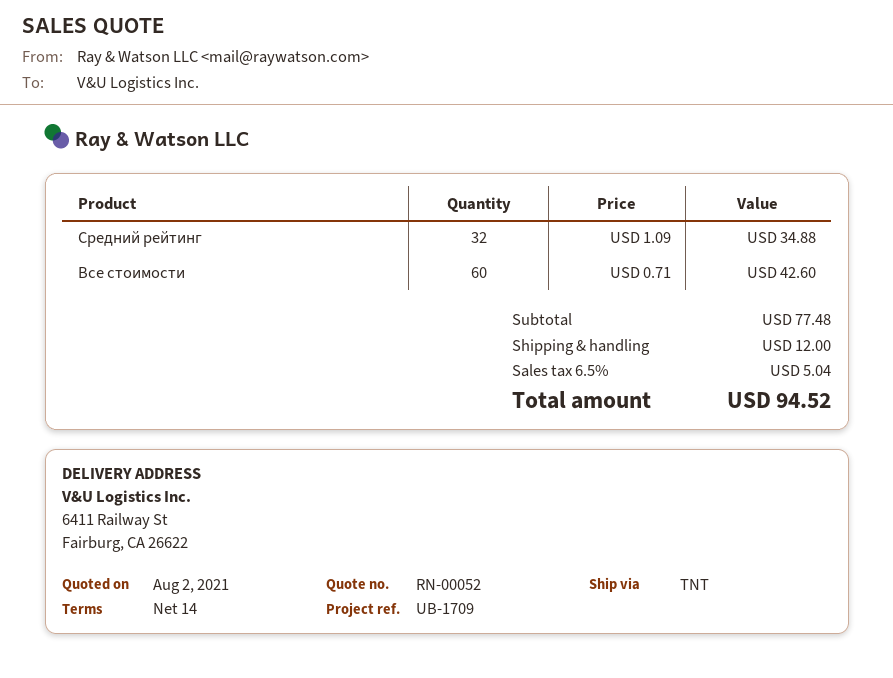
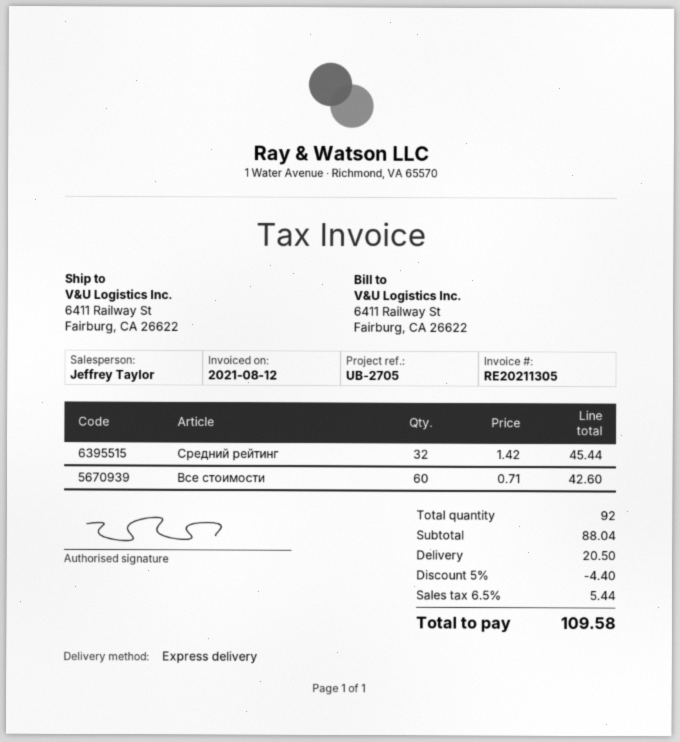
reference: UB-1709 -> UB-2705
shipping method: TNT -> express
Средний рейтинг: 32 x 1.09 = 34.88 -> 32 x 1.42 = 45.44
subtotal: 77.48 -> 88.04
discount: none -> 5% = 4.40
shipping: 12.00 -> 20.50
tax: 6.5% = 5.04 -> 6.5% = 5.44
total: 94.52 -> 109.58

